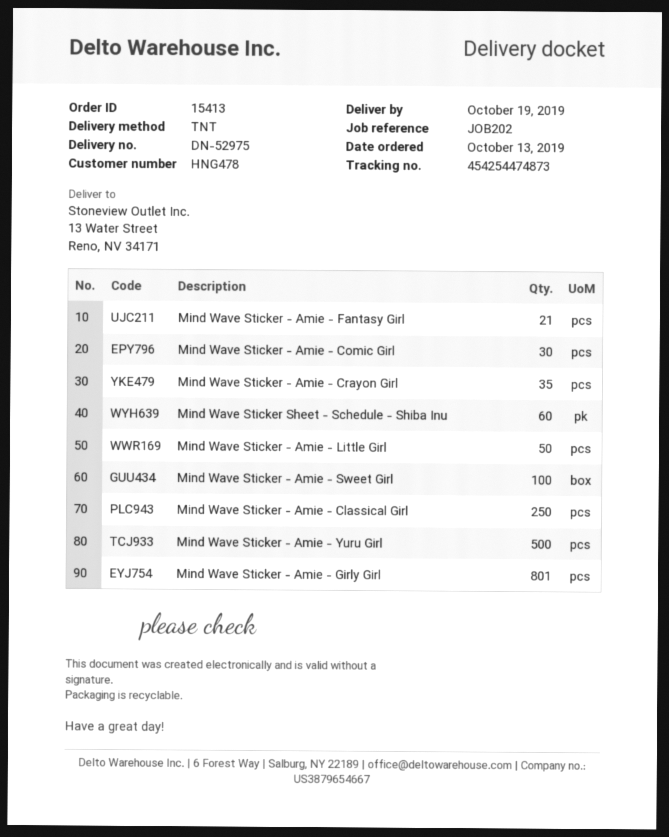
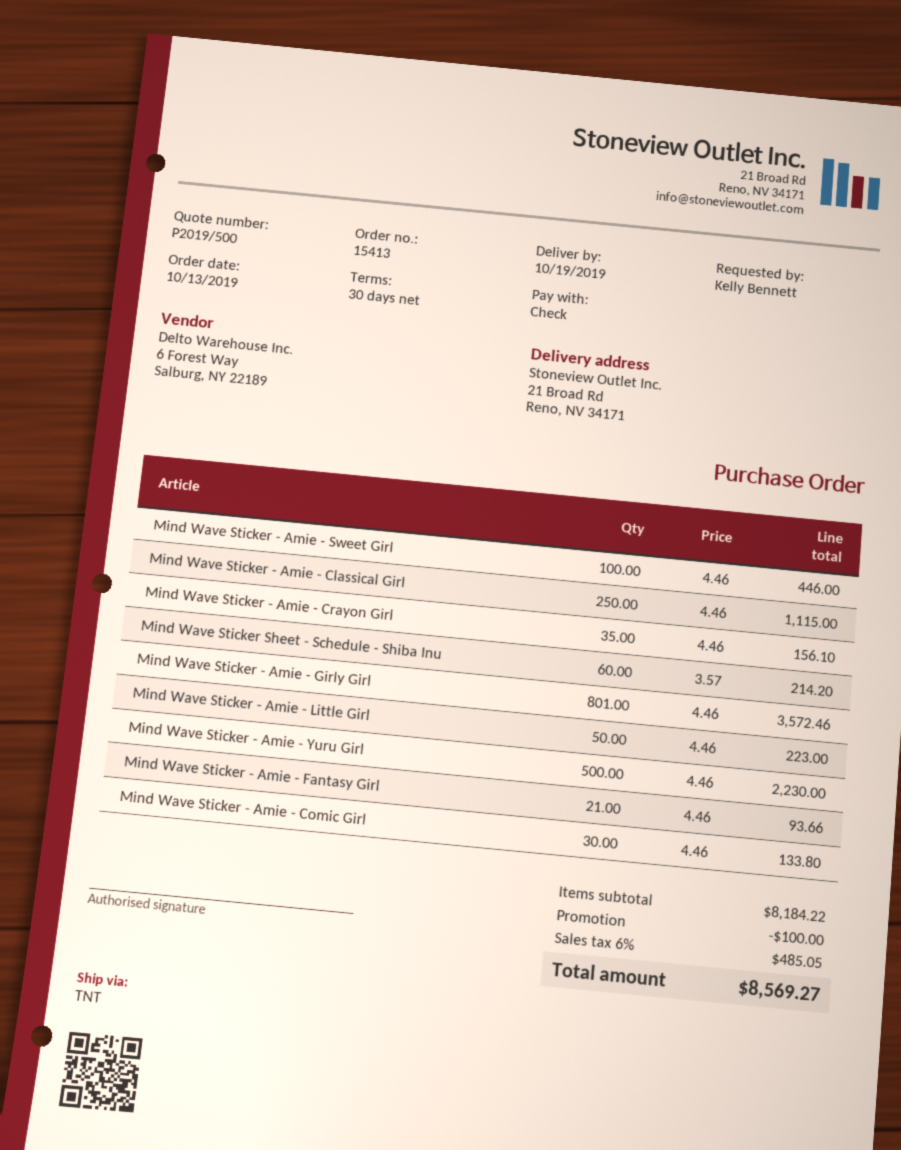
ship to: 13 Water Street, Reno, NV 34171 -> 21 Broad Rd, Reno, NV 34171

